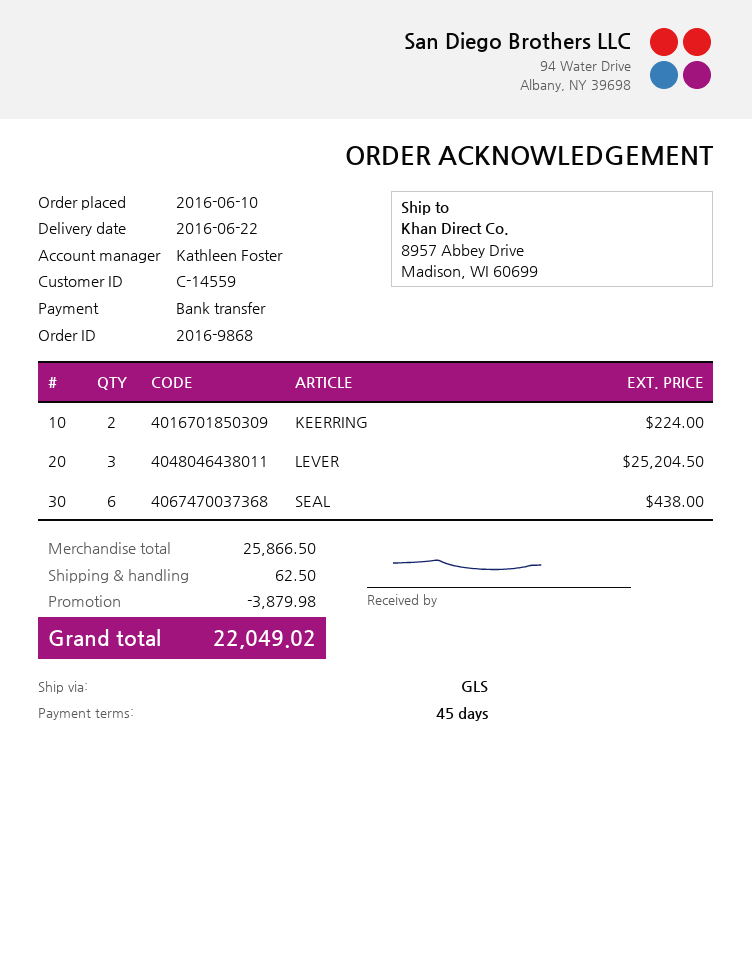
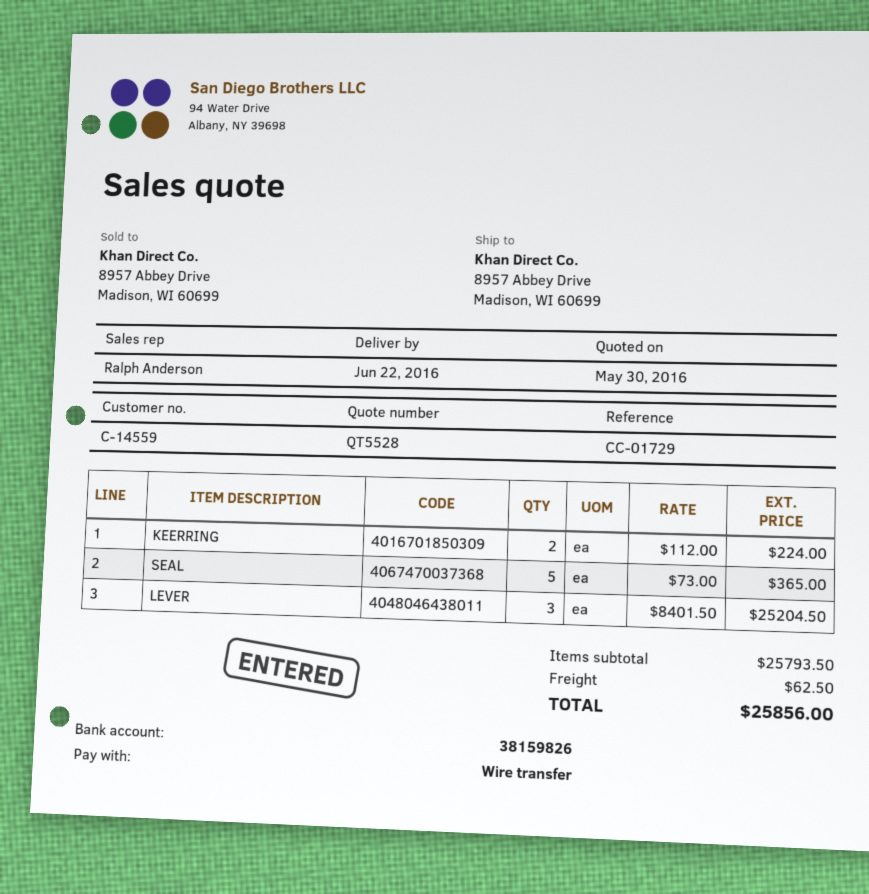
sales rep: Kathleen Foster -> Ralph Anderson
SEAL: 6 for 438.00 -> 5 for 365.00
subtotal: 25866.50 -> 25793.50
discount: 3879.98 -> none
total: 22049.02 -> 25856.00

